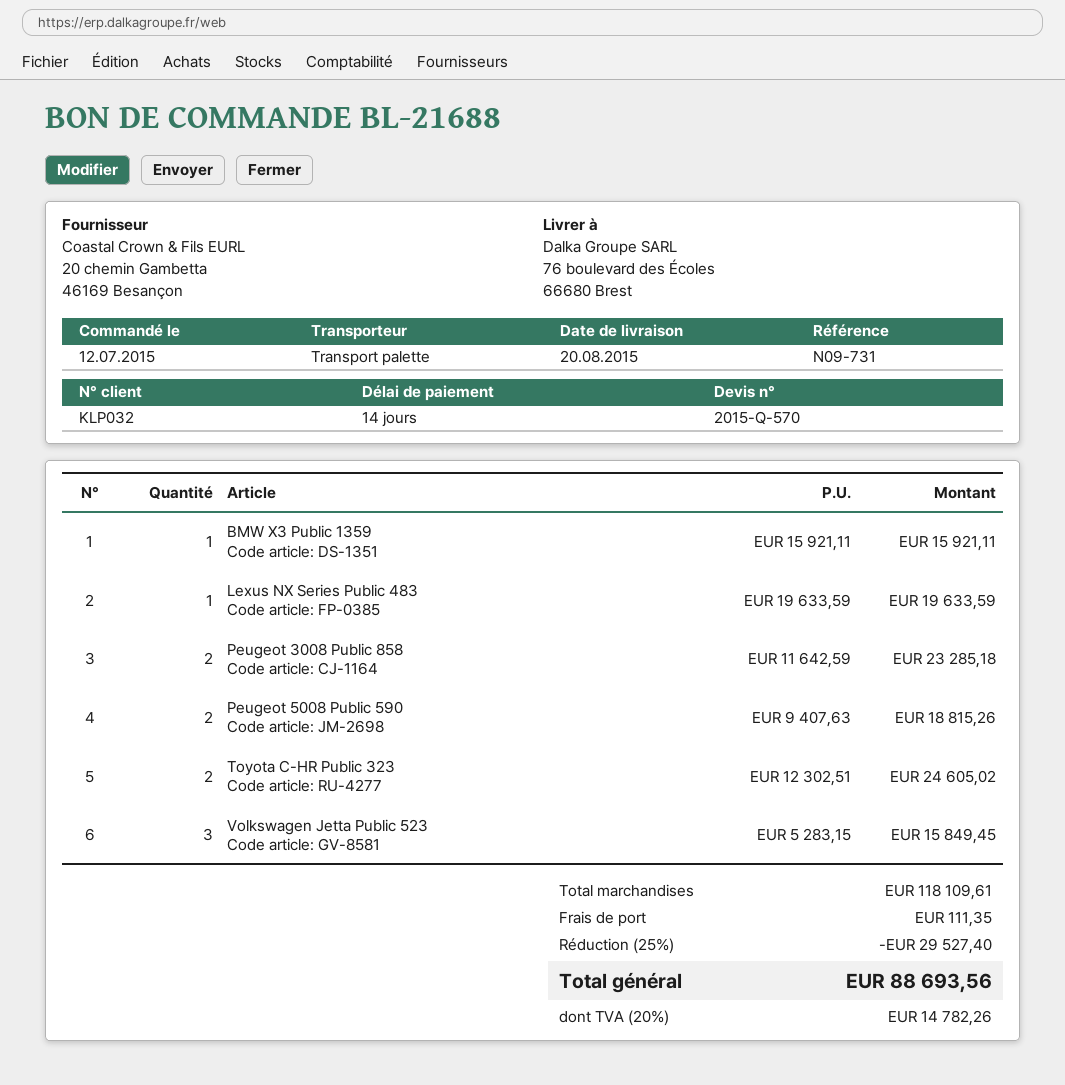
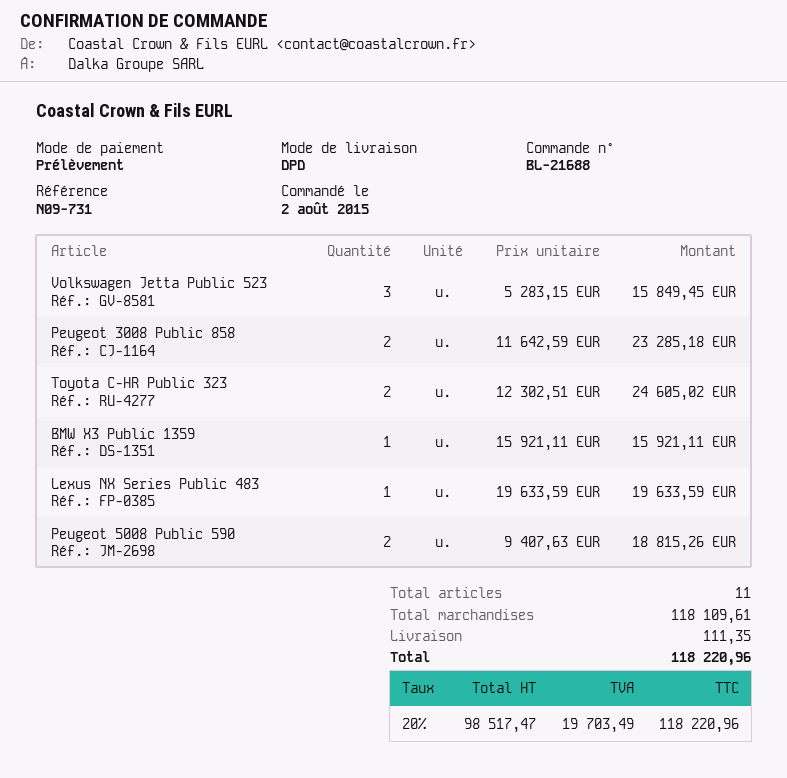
order date: 2015-07-12 -> 2015-08-02
shipping method: pallet freight -> DPD
discount: 25% = 29527.40 -> none
tax: 20% = 14782.26 -> 20% = 19703.49
total: 88693.56 -> 118220.96

